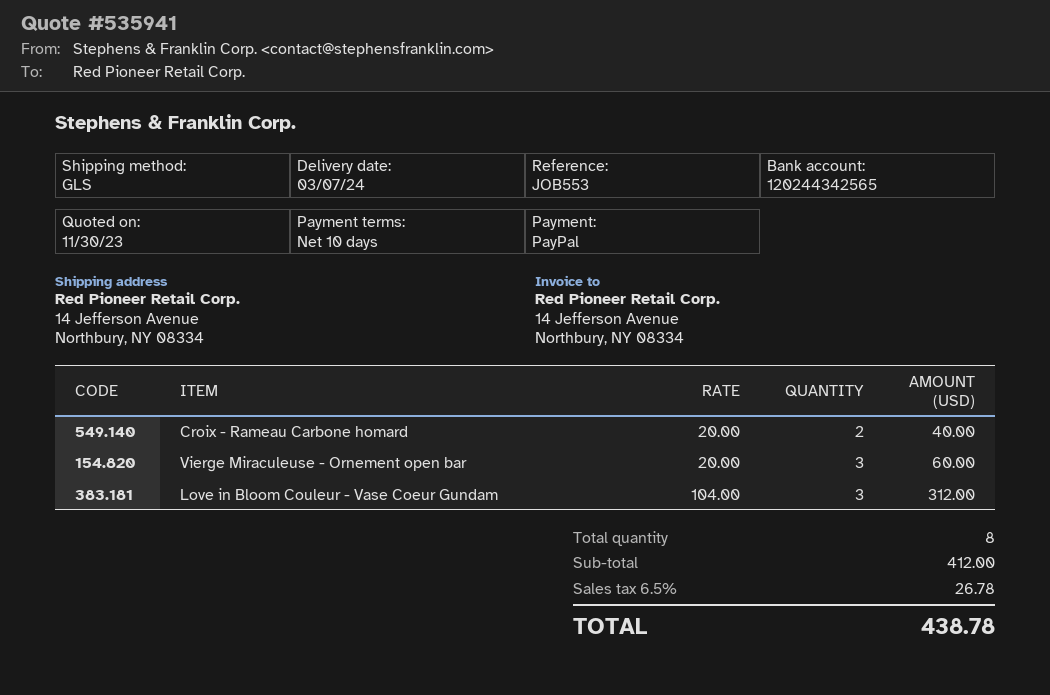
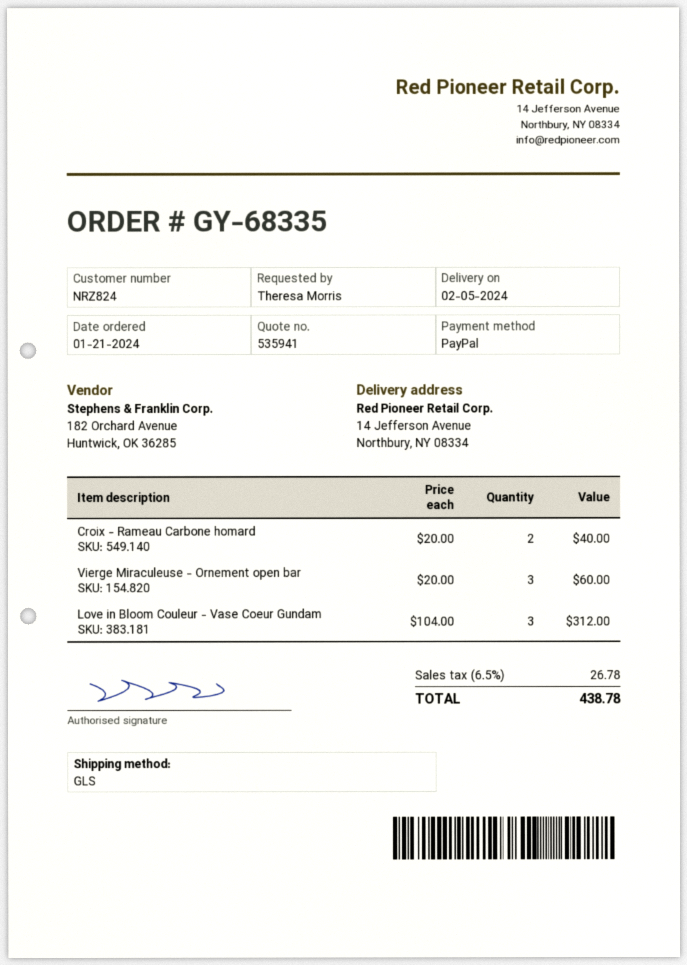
delivery date: 2024-03-07 -> 2024-02-05

